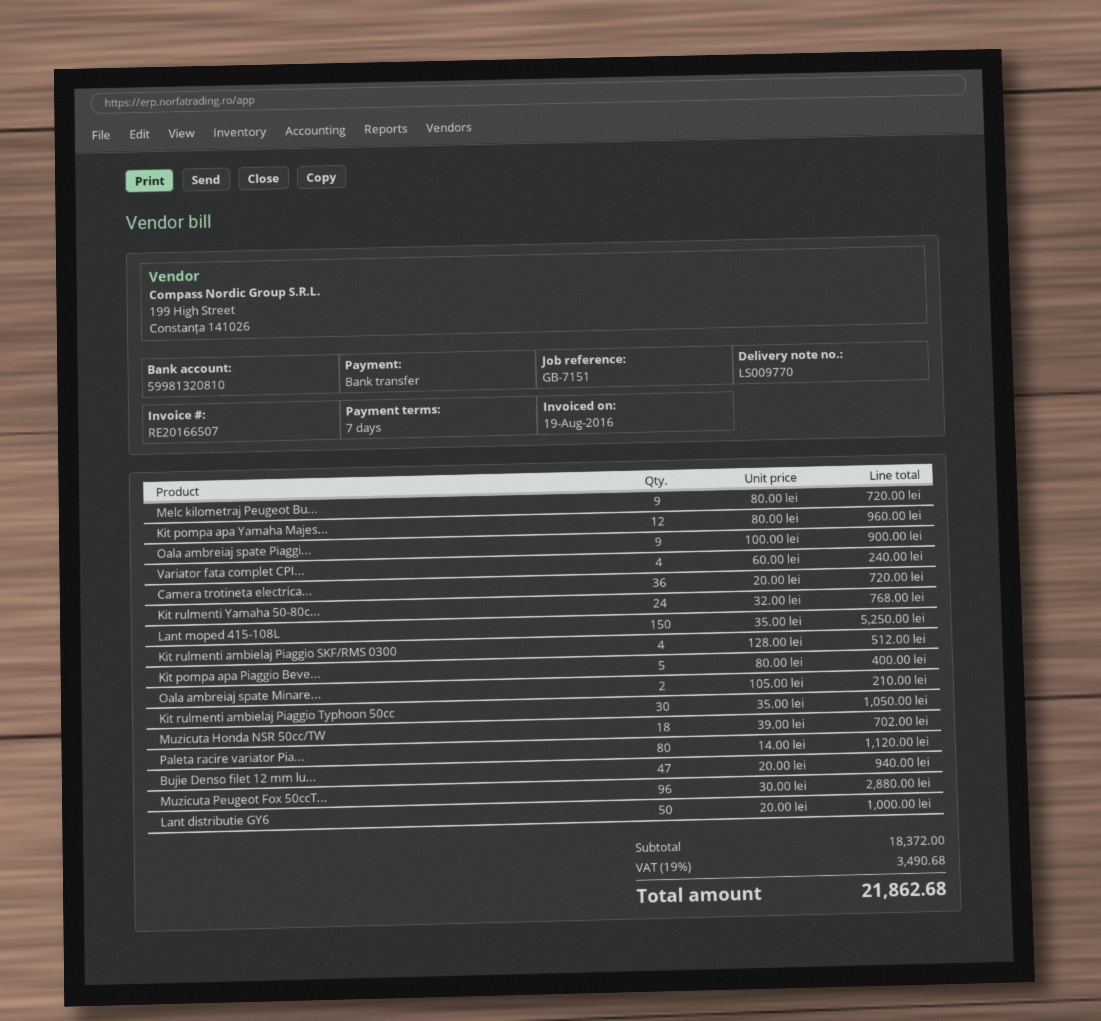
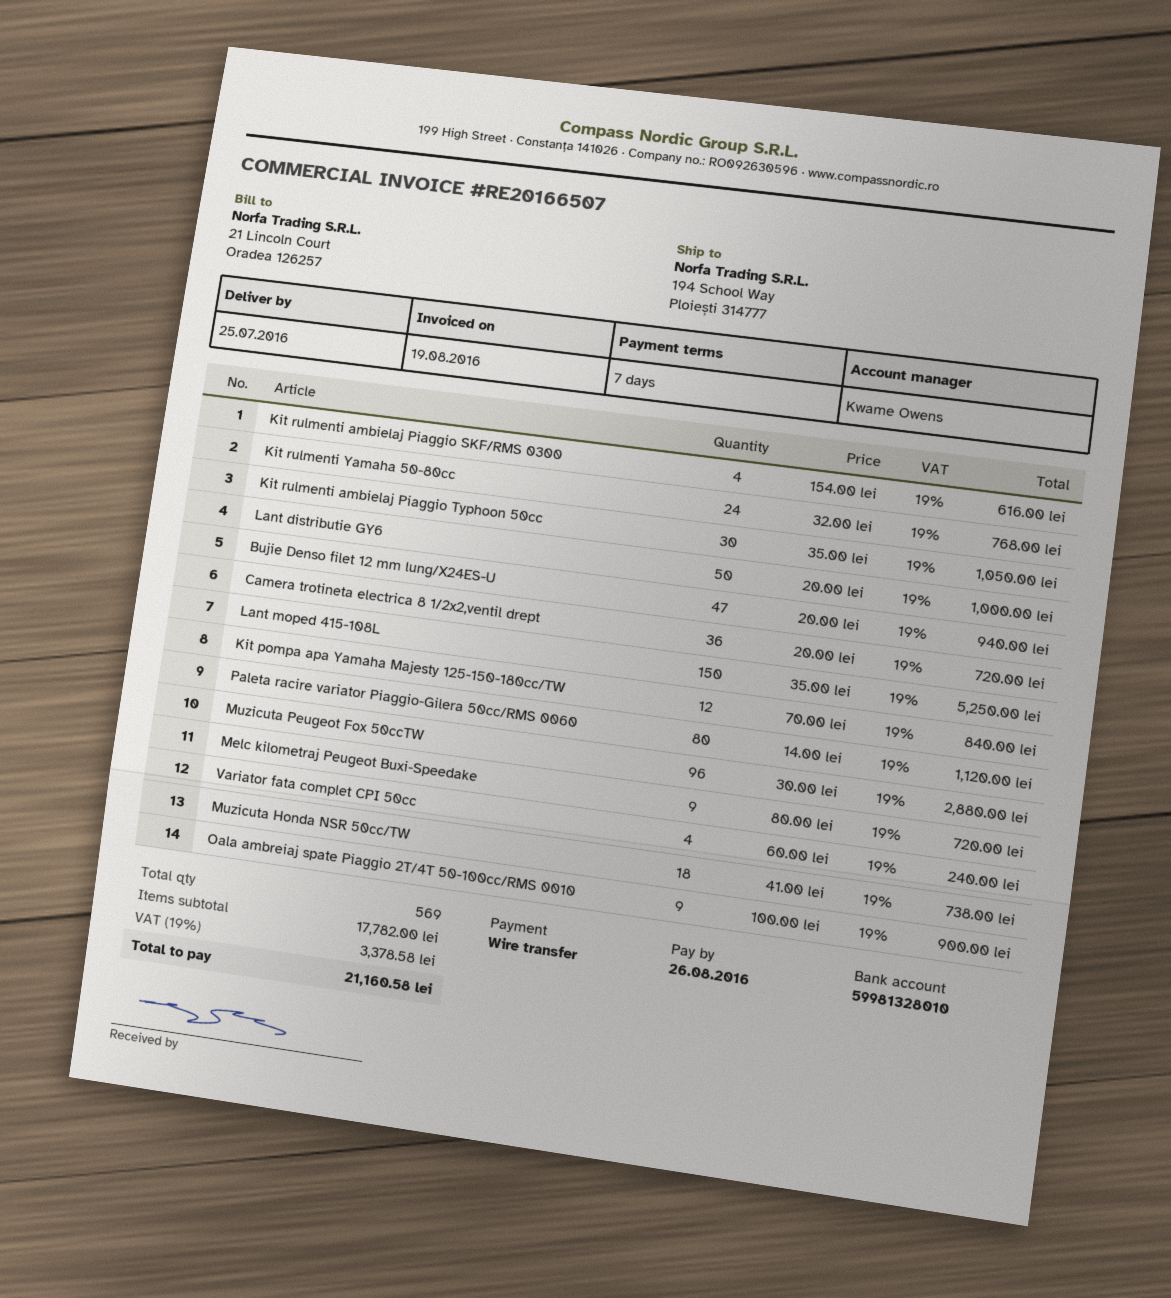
bank account: 59981320810 -> 59981328010
Kit pompa apa Yamaha Majes...: 12 x 80.00 = 960.00 -> 12 x 70.00 = 840.00
Kit rulmenti ambielaj Piaggio SKF/RMS 0300: 4 x 128.00 = 512.00 -> 4 x 154.00 = 616.00
Kit pompa apa Piaggio Beve...: 5 x 80.00 = 400.00 -> none
Oala ambreiaj spate Minare...: 2 x 105.00 = 210.00 -> none
Muzicuta Honda NSR 50cc/TW: 18 x 39.00 = 702.00 -> 18 x 41.00 = 738.00
subtotal: 18372.00 -> 17782.00
tax: 19% = 3490.68 -> 19% = 3378.58
total: 21862.68 -> 21160.58

